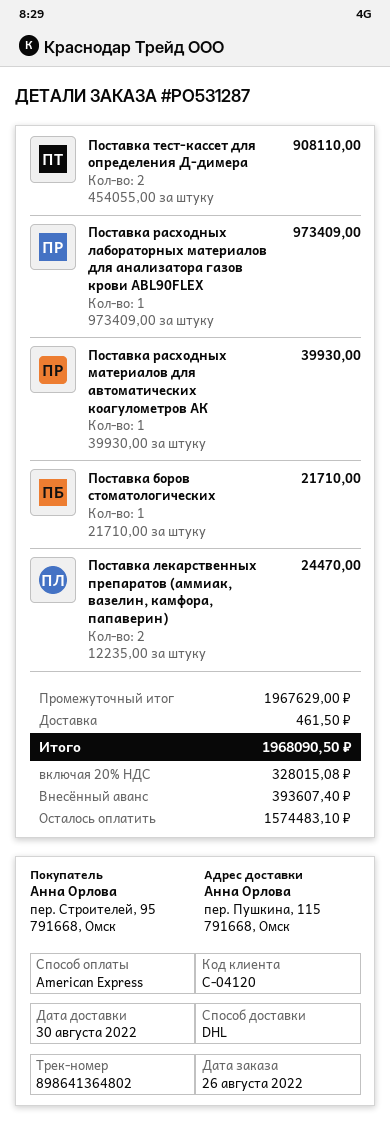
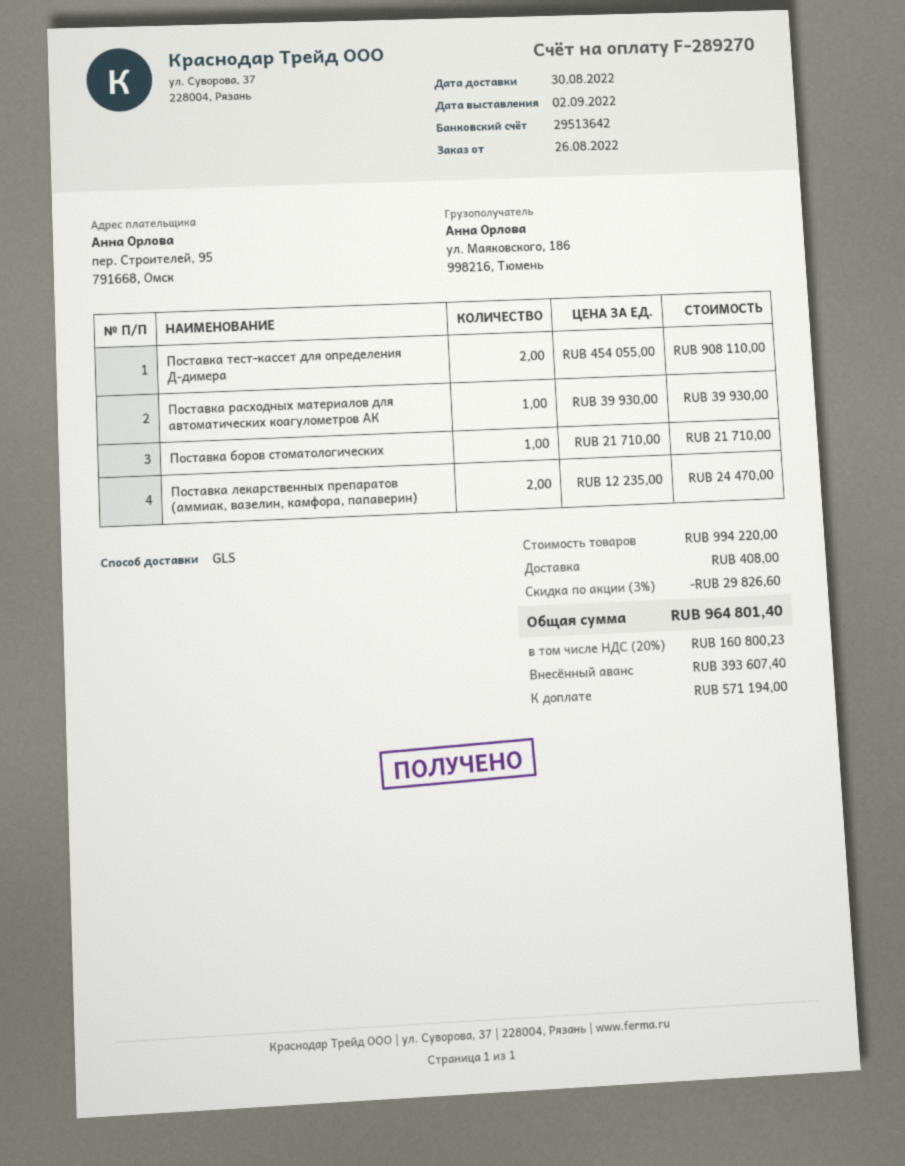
shipping method: DHL -> GLS
ship to: пер. Пушкина, 115, 791668, Омск -> ул. Маяковского, 186, 998216, Тюмень
Поставка расходных лабораторных материалов для анализатора газов крови ABL90FLEX: 1 x 973409.00 = 973409.00 -> none
subtotal: 1967629.00 -> 994220.00
discount: none -> 3% = 29826.60
shipping: 461.50 -> 408.00
tax: 20% = 328015.08 -> 20% = 160800.23
total: 1968090.50 -> 964801.40
balance: 1574483.10 -> 571194.00

